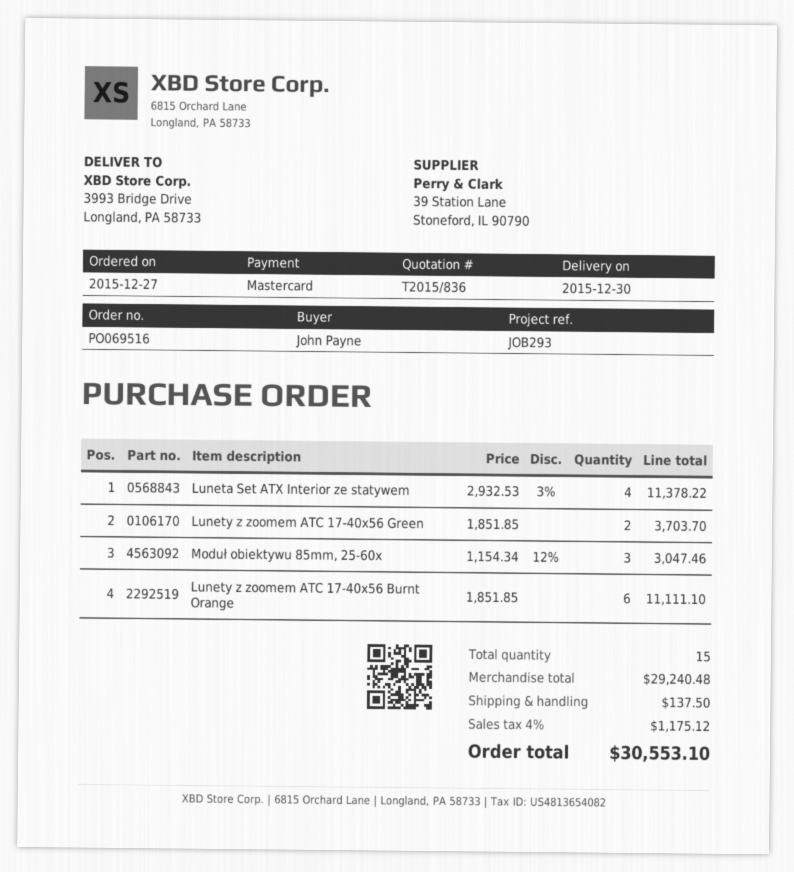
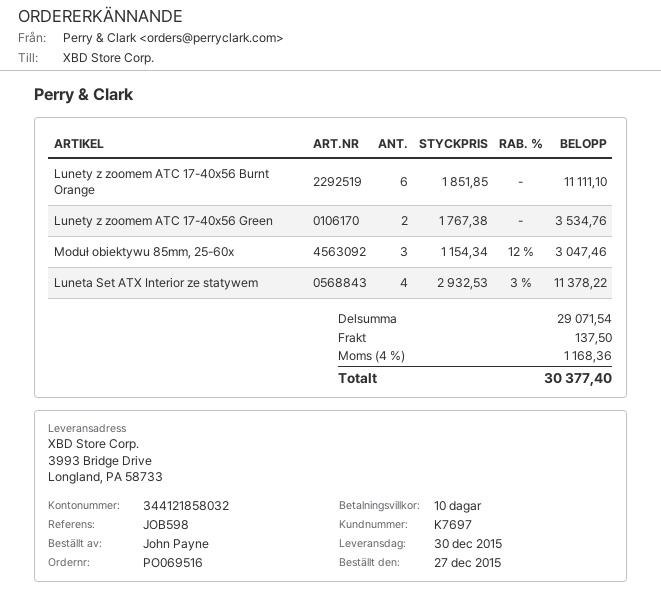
reference: JOB293 -> JOB598
Lunety z zoomem ATC 17-40x56 Green: 2 x 1851.85 = 3703.70 -> 2 x 1767.38 = 3534.76
subtotal: 29240.48 -> 29071.54
tax: 4% = 1175.12 -> 4% = 1168.36
total: 30553.10 -> 30377.40

